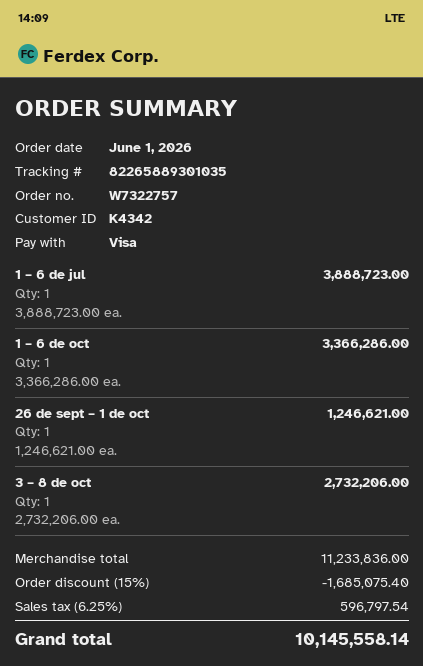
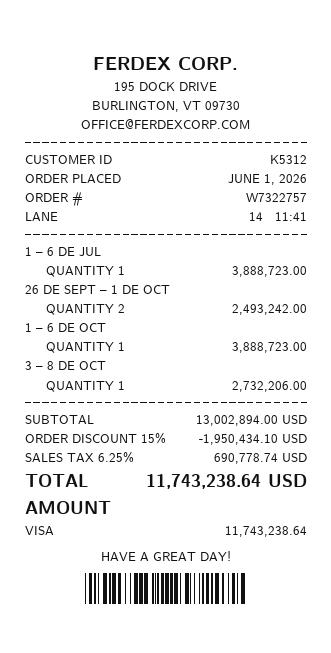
customer number: K4342 -> K5312
1 – 6 de oct: 1 for 3366286.00 -> 1 for 3888723.00
26 de sept – 1 de oct: 1 for 1246621.00 -> 2 for 2493242.00
subtotal: 11233836.00 -> 13002894.00
discount: 15% = 1685075.40 -> 15% = 1950434.10
tax: 6.25% = 596797.54 -> 6.25% = 690778.74
total: 10145558.14 -> 11743238.64

